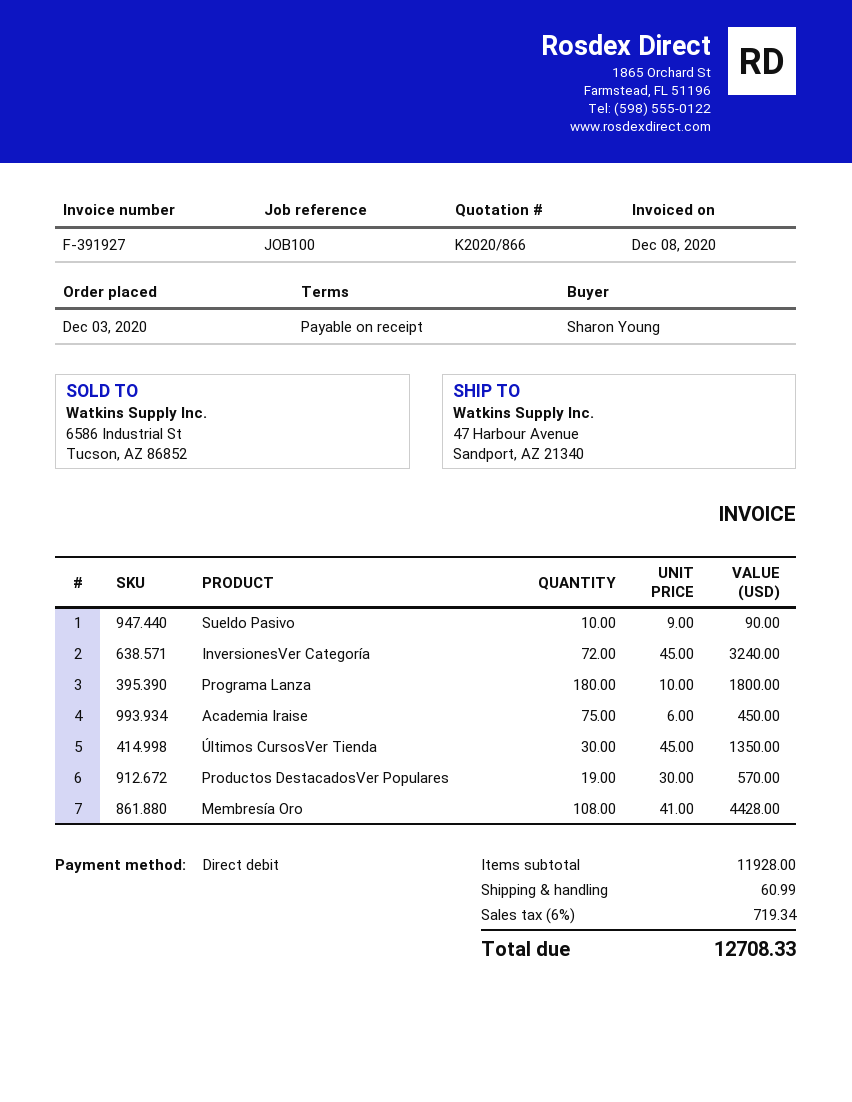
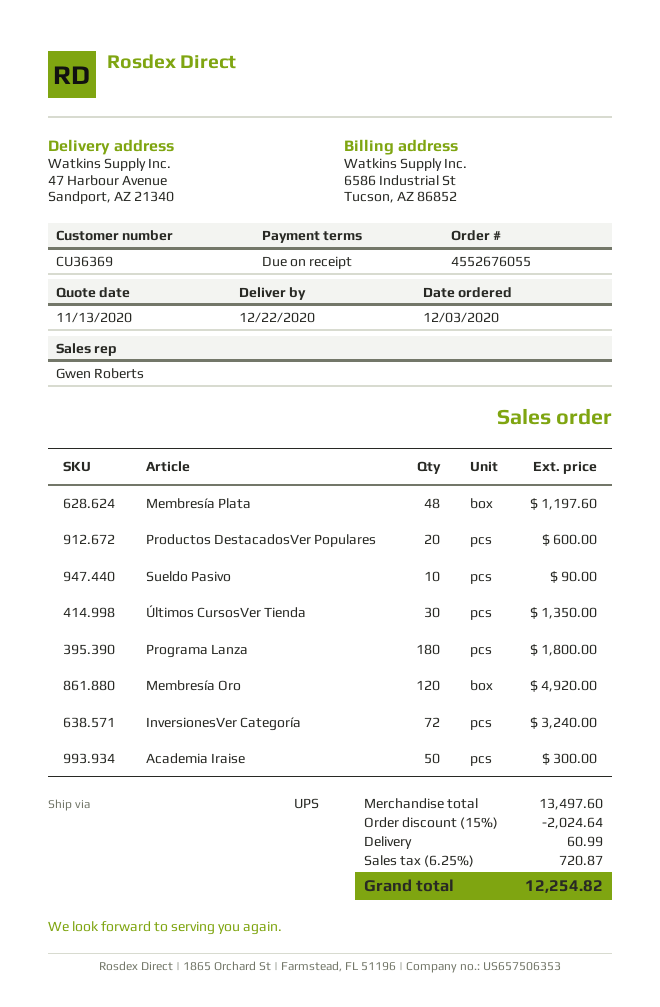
Academia Iraise: 75 for 450.00 -> 50 for 300.00
Productos DestacadosVer Populares: 19 for 570.00 -> 20 for 600.00
Membresía Oro: 108 for 4428.00 -> 120 for 4920.00
Membresía Plata: none -> 48 for 1197.60
subtotal: 11928.00 -> 13497.60
discount: none -> 15% = 2024.64
tax: 6% = 719.34 -> 6.25% = 720.87
total: 12708.33 -> 12254.82

